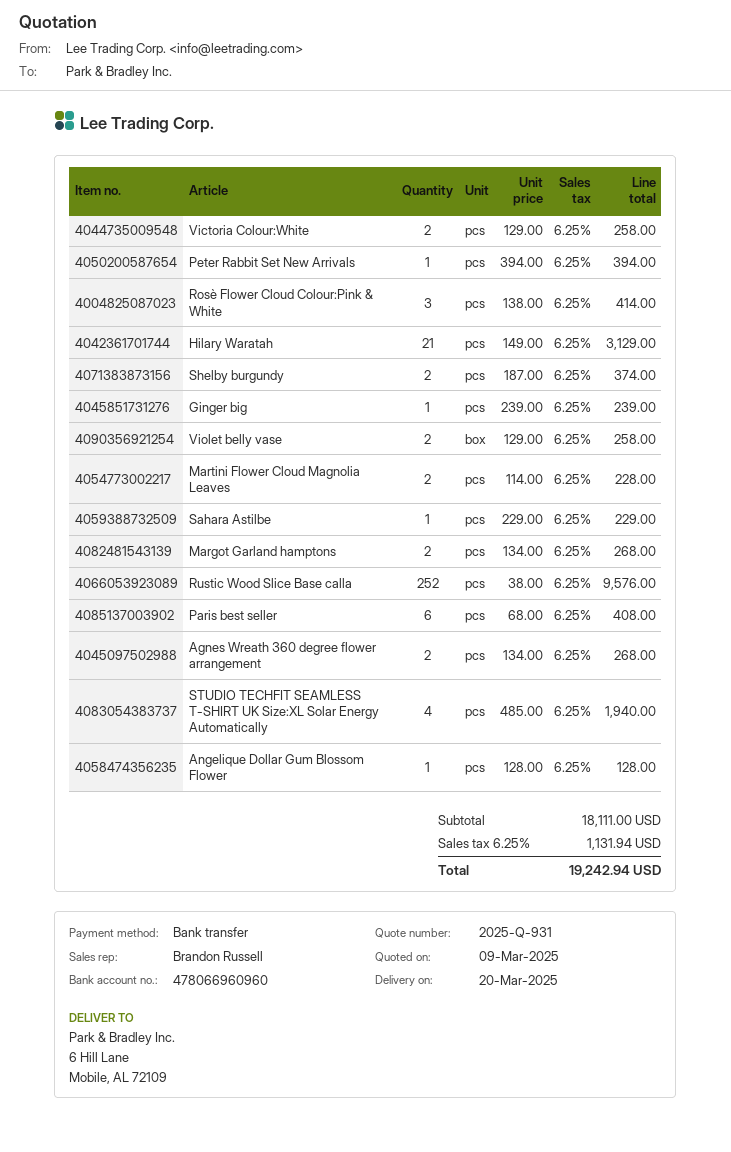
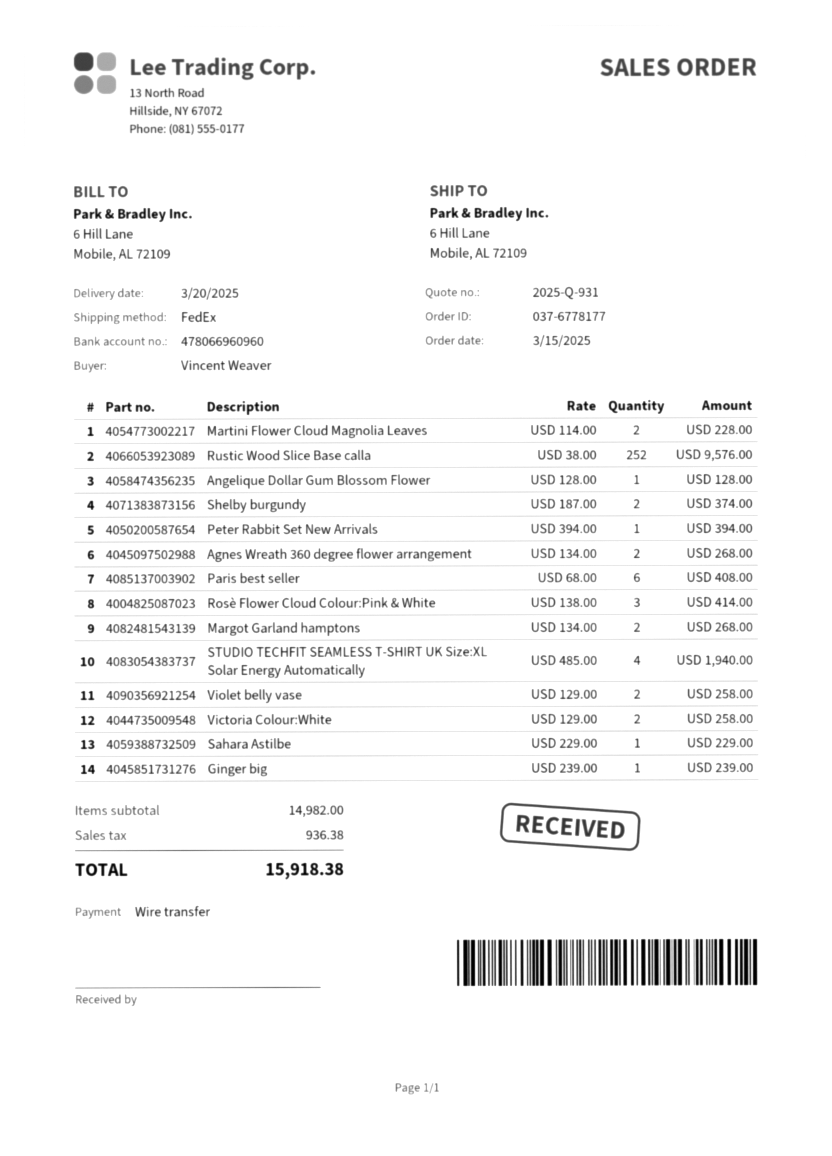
Hilary Waratah: 21 x 149.00 = 3129.00 -> none
subtotal: 18111.00 -> 14982.00
tax: 1131.94 -> 936.38
total: 19242.94 -> 15918.38

